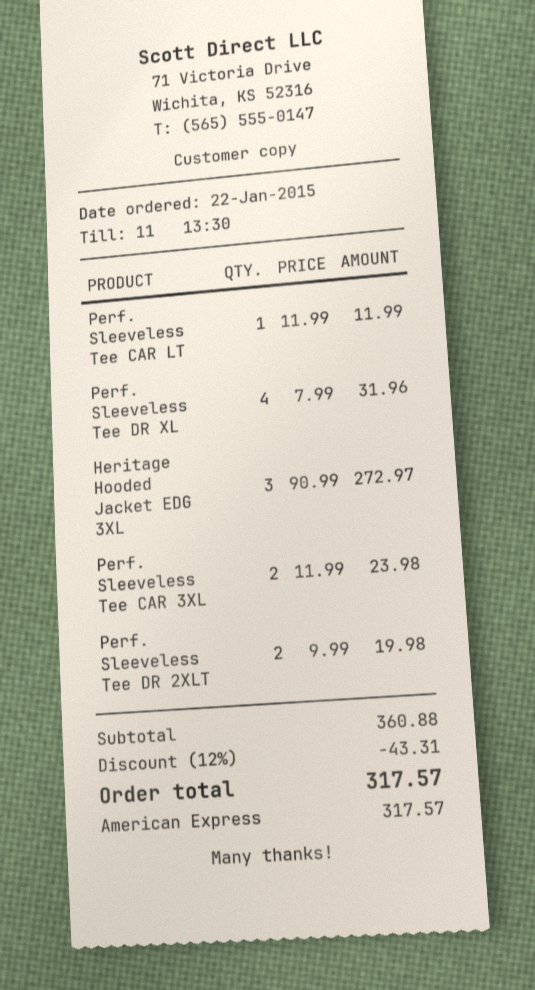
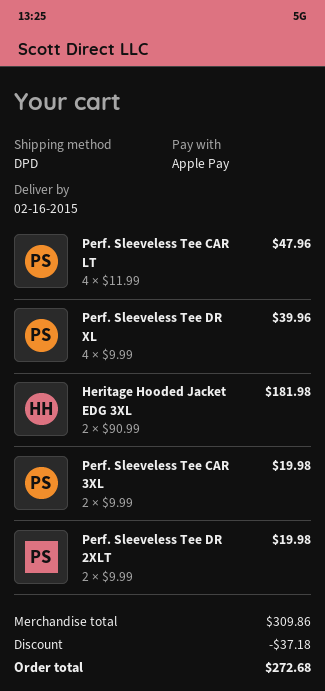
payment method: American Express -> Apple Pay
Perf. Sleeveless Tee CAR LT: 1 x 11.99 = 11.99 -> 4 x 11.99 = 47.96
Perf. Sleeveless Tee DR XL: 4 x 7.99 = 31.96 -> 4 x 9.99 = 39.96
Heritage Hooded Jacket EDG 3XL: 3 x 90.99 = 272.97 -> 2 x 90.99 = 181.98
Perf. Sleeveless Tee CAR 3XL: 2 x 11.99 = 23.98 -> 2 x 9.99 = 19.98
subtotal: 360.88 -> 309.86
discount: 43.31 -> 37.18
total: 317.57 -> 272.68

